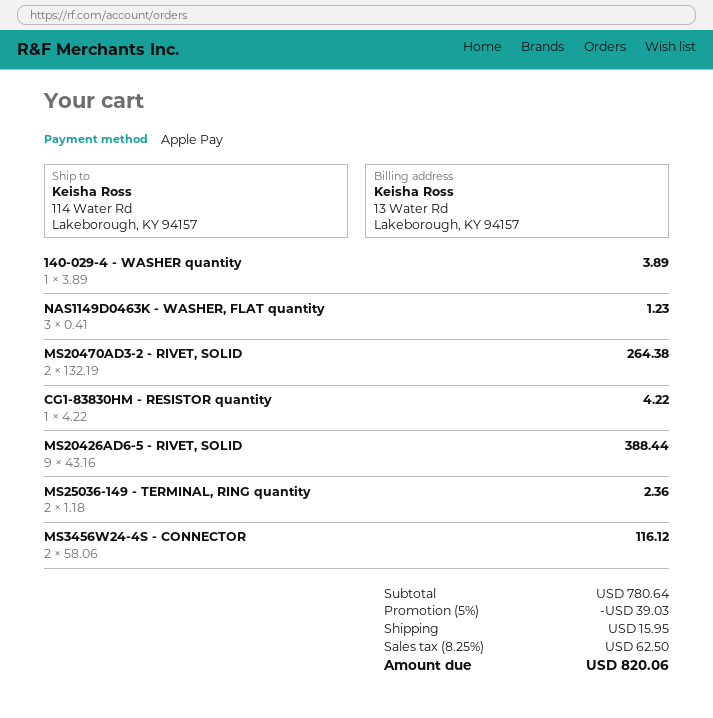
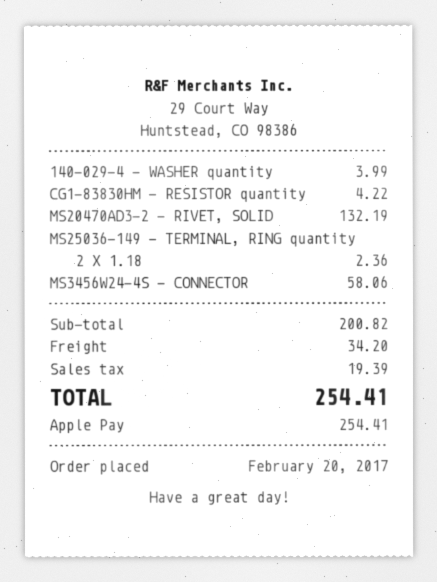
140-029-4 - WASHER quantity: 1 x 3.89 = 3.89 -> 1 x 3.99 = 3.99
NAS1149D0463K - WASHER, FLAT quantity: 3 x 0.41 = 1.23 -> none
MS20470AD3-2 - RIVET, SOLID: 2 x 132.19 = 264.38 -> 1 x 132.19 = 132.19
MS20426AD6-5 - RIVET, SOLID: 9 x 43.16 = 388.44 -> none
MS3456W24-4S - CONNECTOR: 2 x 58.06 = 116.12 -> 1 x 58.06 = 58.06
subtotal: 780.64 -> 200.82
discount: 5% = 39.03 -> none
shipping: 15.95 -> 34.20
tax: 62.50 -> 19.39
total: 820.06 -> 254.41

